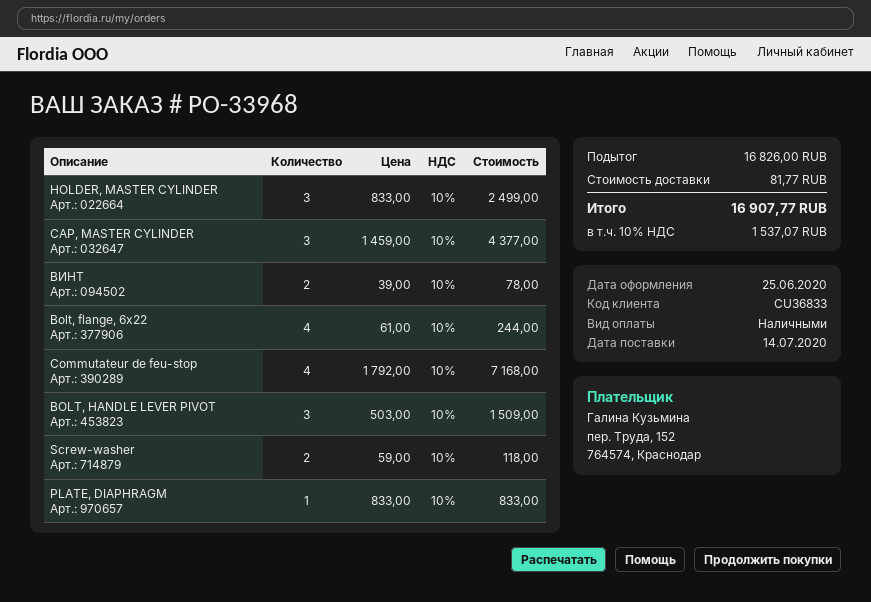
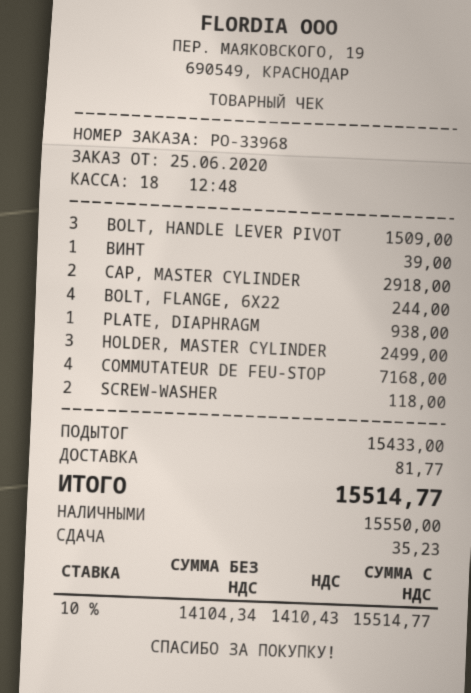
CAP, MASTER CYLINDER: 3 for 4377.00 -> 2 for 2918.00
ВИНТ: 2 for 78.00 -> 1 for 39.00
PLATE, DIAPHRAGM: 1 for 833.00 -> 1 for 938.00
subtotal: 16826.00 -> 15433.00
tax: 10% = 1537.07 -> 10% = 1410.43
total: 16907.77 -> 15514.77

